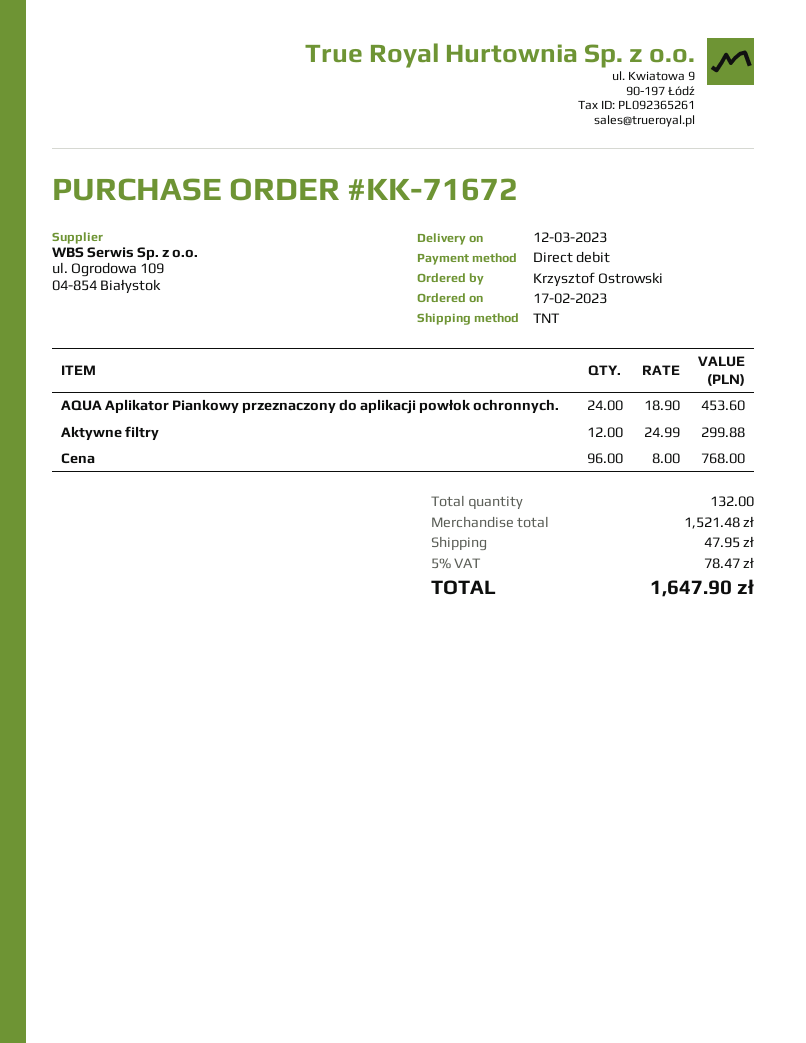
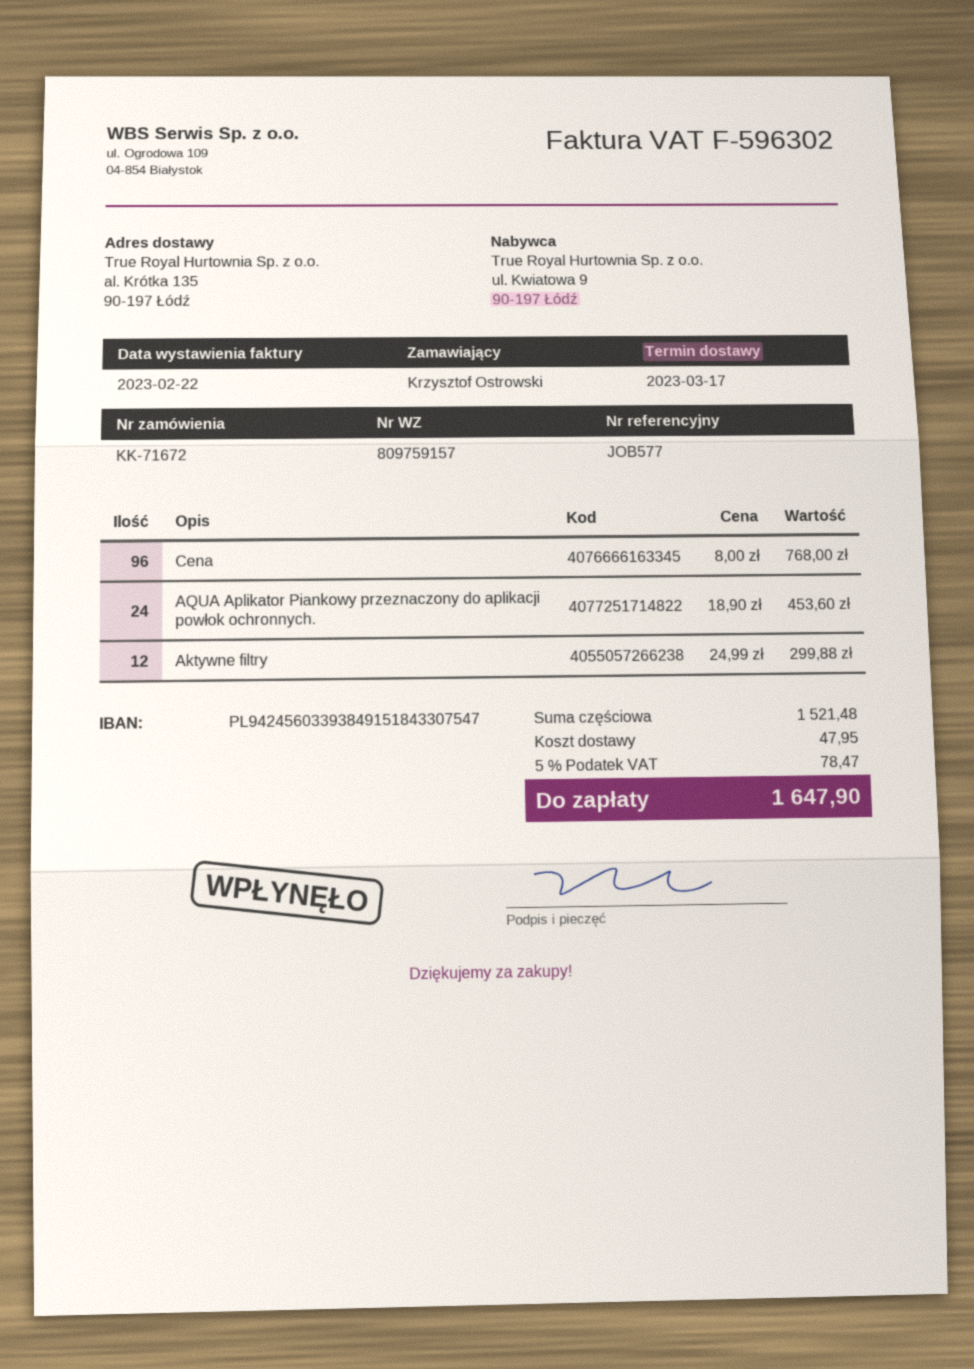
delivery date: 2023-03-12 -> 2023-03-17

